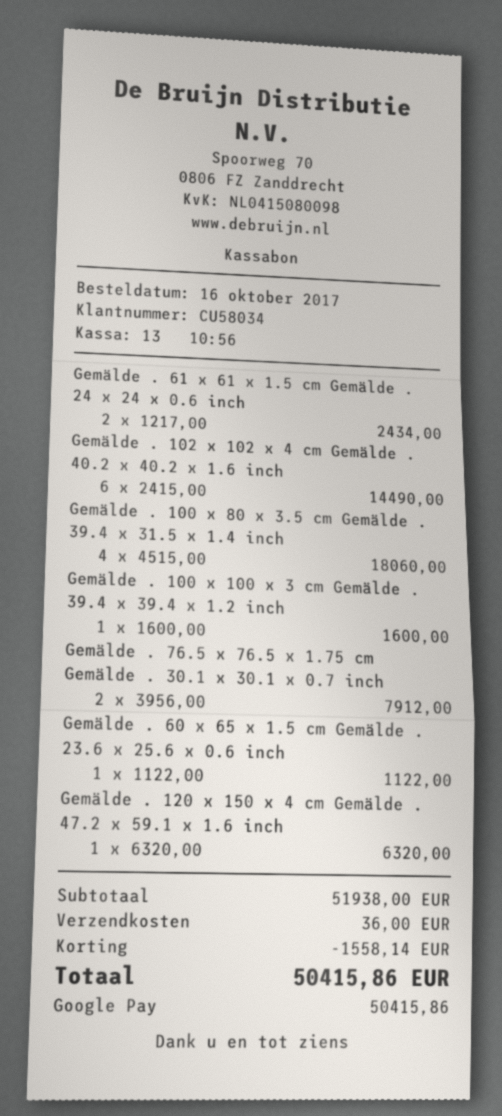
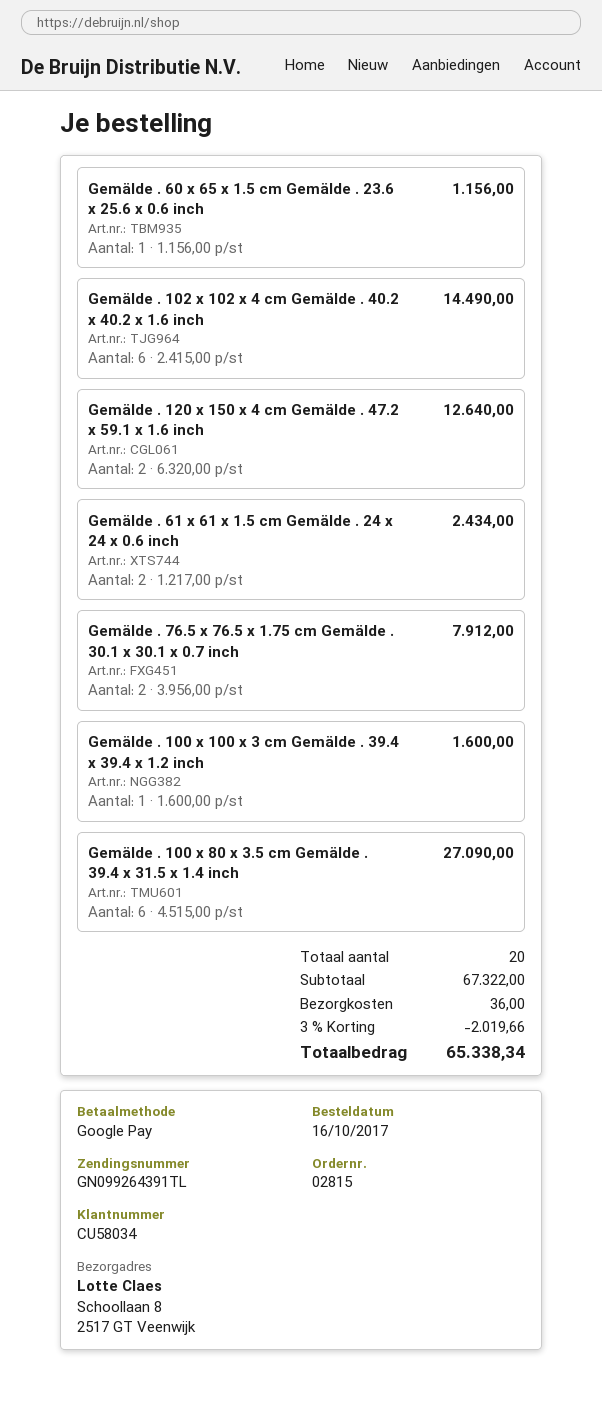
Gemälde . 100 x 80 x 3.5 cm Gemälde . 39.4 x 31.5 x 1.4 inch: 4 x 4515.00 = 18060.00 -> 6 x 4515.00 = 27090.00
Gemälde . 60 x 65 x 1.5 cm Gemälde . 23.6 x 25.6 x 0.6 inch: 1 x 1122.00 = 1122.00 -> 1 x 1156.00 = 1156.00
Gemälde . 120 x 150 x 4 cm Gemälde . 47.2 x 59.1 x 1.6 inch: 1 x 6320.00 = 6320.00 -> 2 x 6320.00 = 12640.00
subtotal: 51938.00 -> 67322.00
discount: 1558.14 -> 2019.66
total: 50415.86 -> 65338.34

